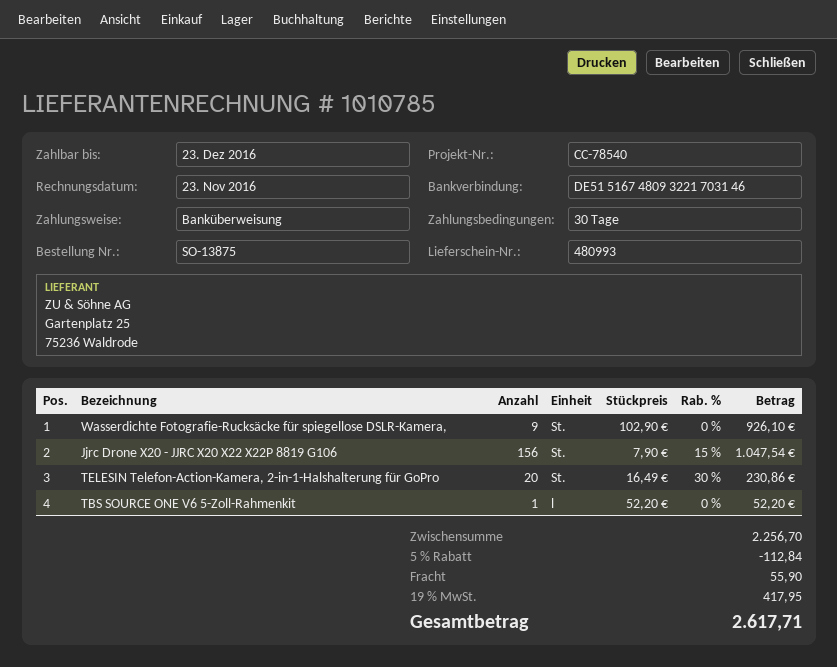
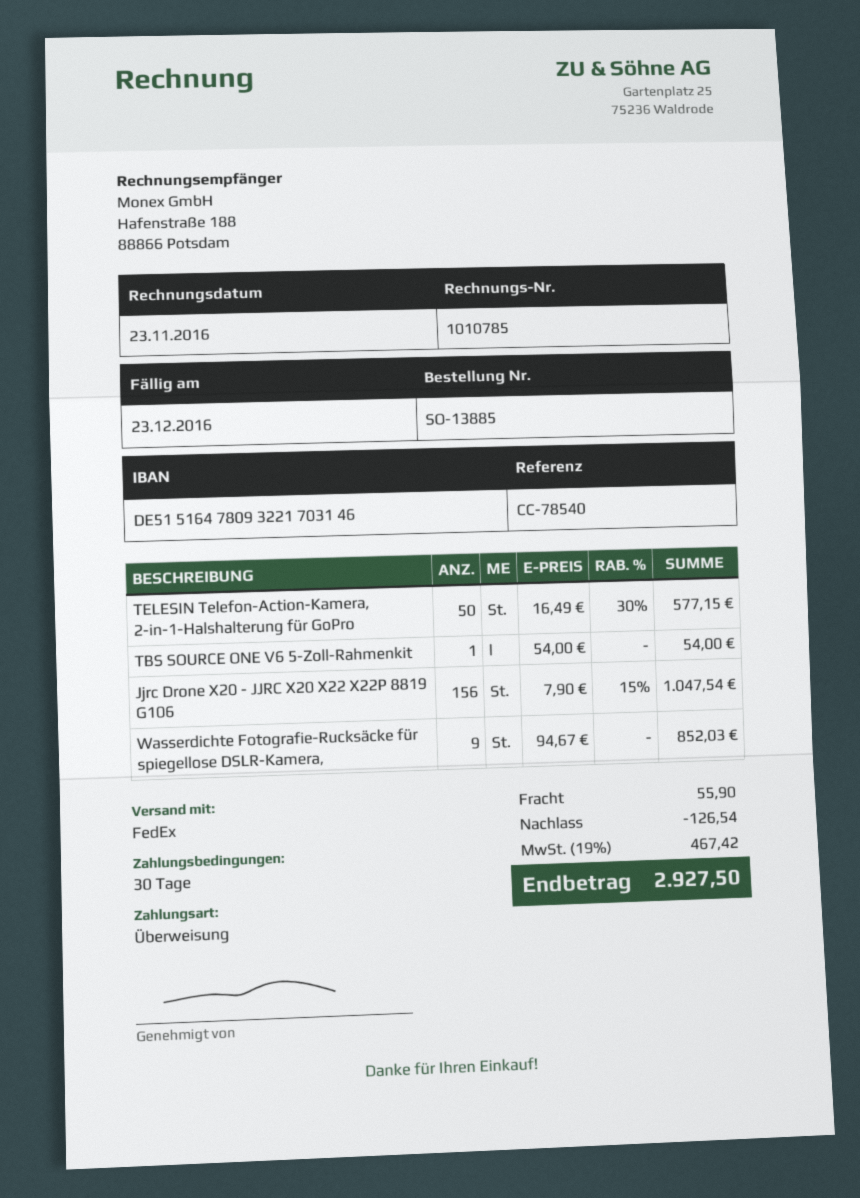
order number: SO-13875 -> SO-13885
bank account: DE51516748093221703146 -> DE51516478093221703146
Wasserdichte Fotografie-Rucksäcke für spiegellose DSLR-Kamera,: 9 x 102.90 = 926.10 -> 9 x 94.67 = 852.03
TELESIN Telefon-Action-Kamera, 2-in-1-Halshalterung für GoPro: 20 x 16.49 - 30% = 230.86 -> 50 x 16.49 - 30% = 577.15
TBS SOURCE ONE V6 5-Zoll-Rahmenkit: 1 x 52.20 = 52.20 -> 1 x 54.00 = 54.00
discount: 112.84 -> 126.54
tax: 19% = 417.95 -> 19% = 467.42
total: 2617.71 -> 2927.50

